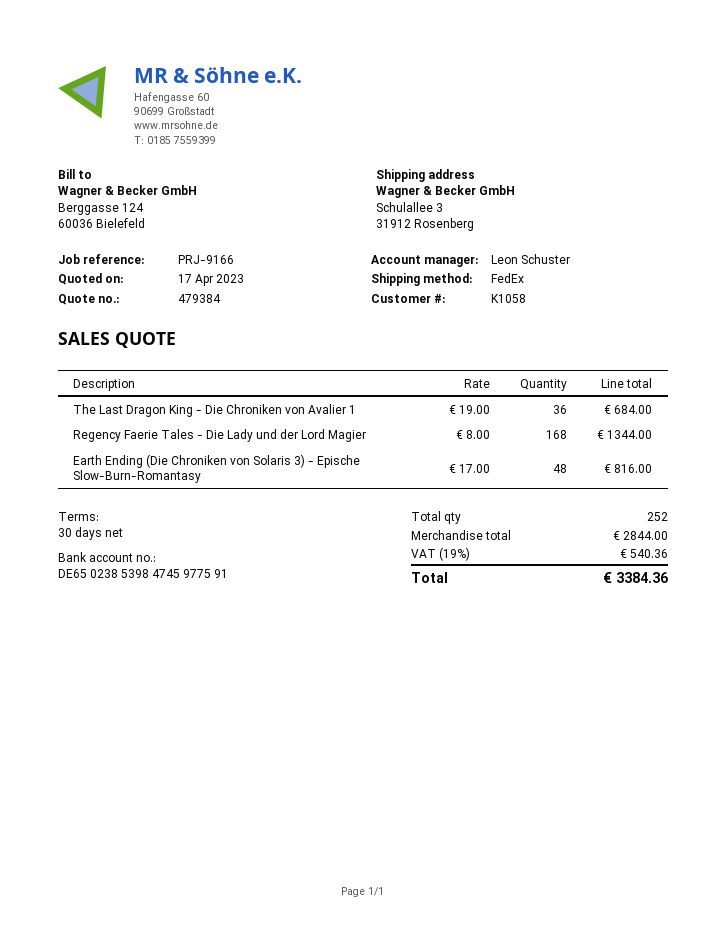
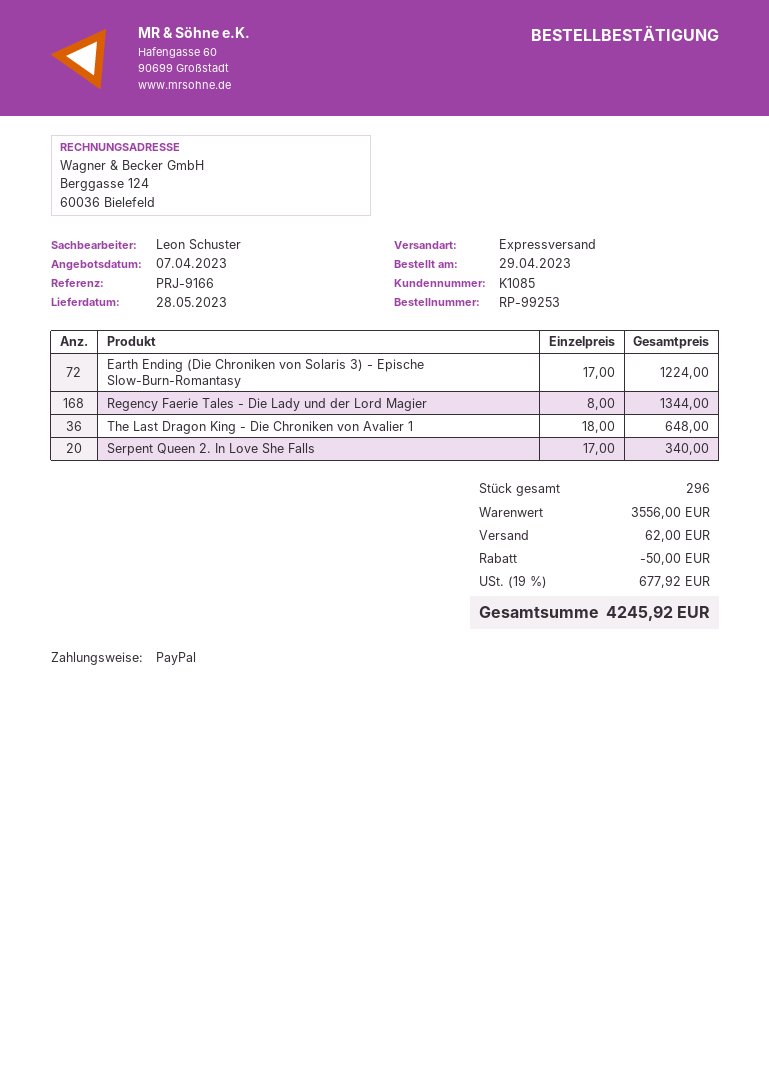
quote date: 2023-04-17 -> 2023-04-07
customer number: K1058 -> K1085
shipping method: FedEx -> express
The Last Dragon King - Die Chroniken von Avalier 1: 36 x 19.00 = 684.00 -> 36 x 18.00 = 648.00
Earth Ending (Die Chroniken von Solaris 3) - Epische Slow-Burn-Romantasy: 48 x 17.00 = 816.00 -> 72 x 17.00 = 1224.00
Serpent Queen 2. In Love She Falls: none -> 20 x 17.00 = 340.00
total quantity: 252 -> 296
subtotal: 2844.00 -> 3556.00
discount: none -> 50.00
shipping: none -> 62.00
tax: 19% = 540.36 -> 19% = 677.92
total: 3384.36 -> 4245.92

